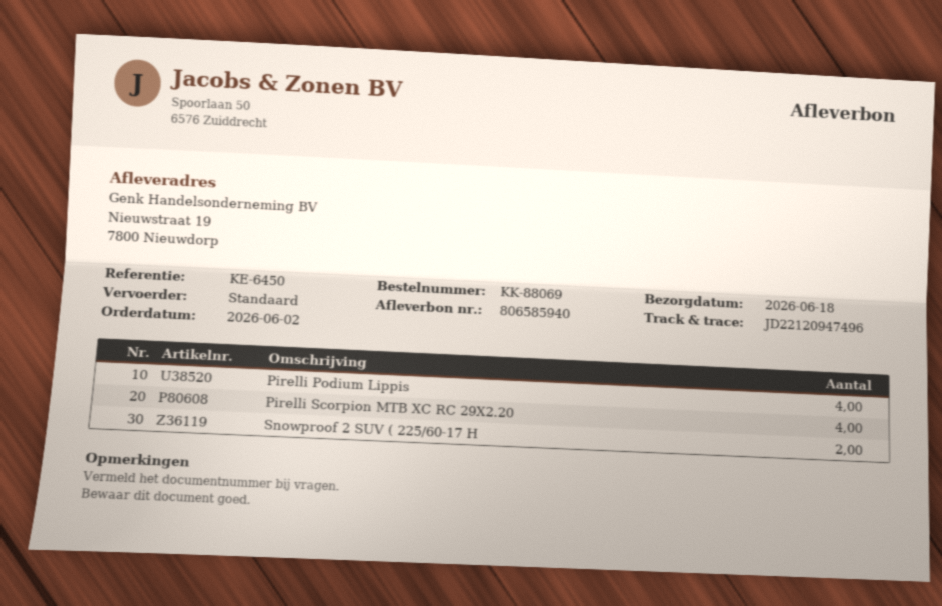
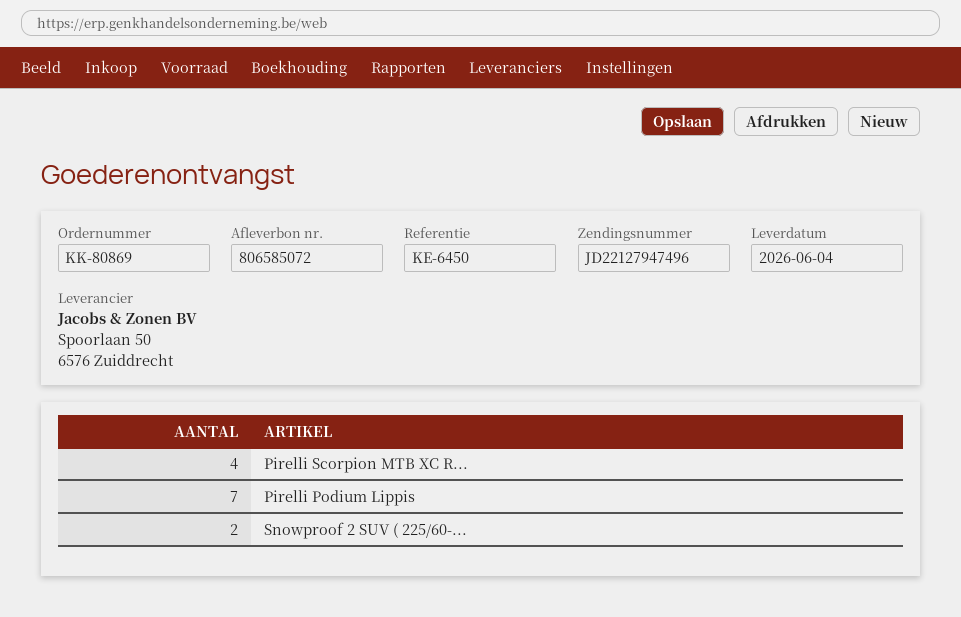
order number: KK-88069 -> KK-80869
delivery note number: 806585940 -> 806585072
delivery date: 2026-06-18 -> 2026-06-04
tracking number: JD22120947496 -> JD22127947496
Pirelli Podium Lippis: 4 -> 7

